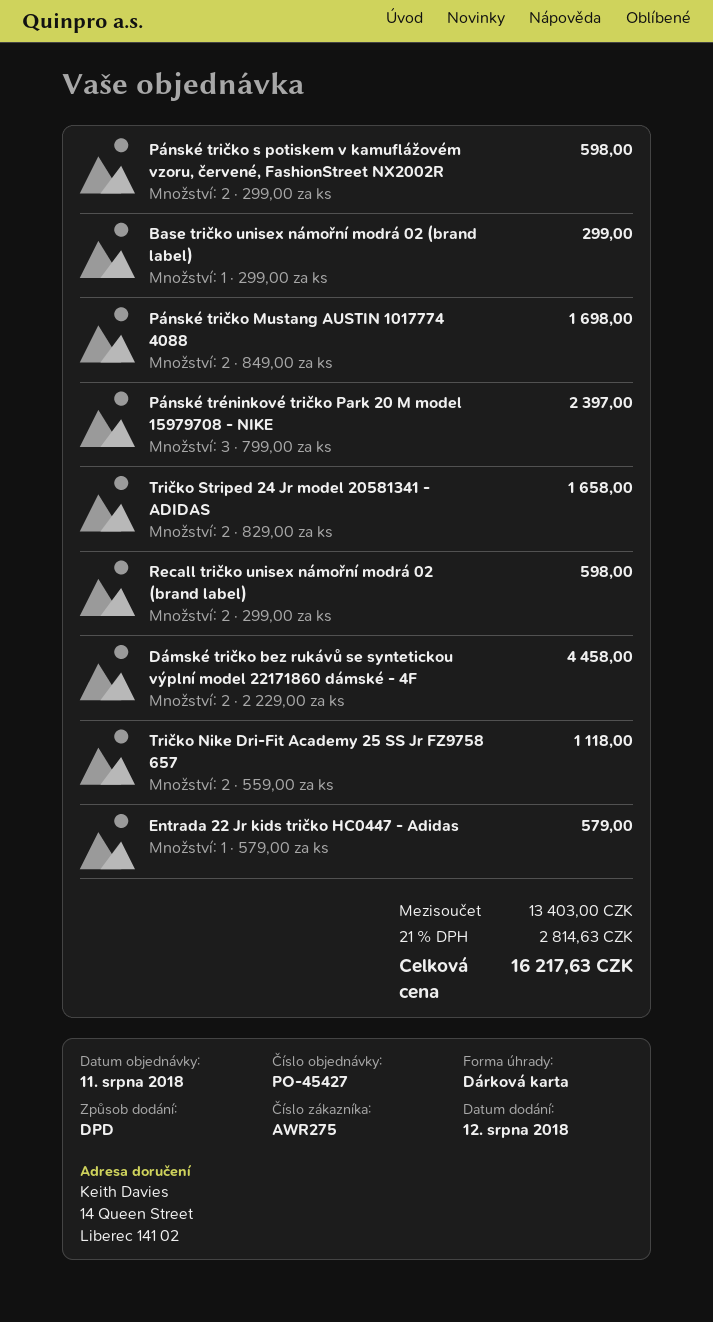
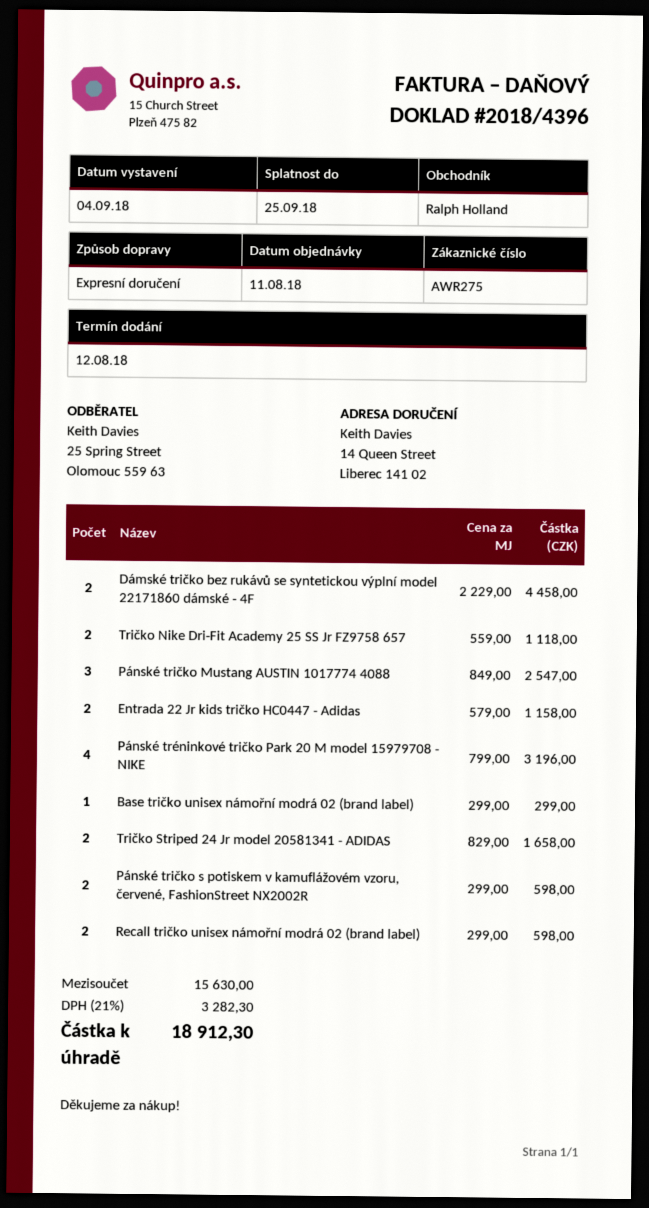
shipping method: DPD -> express
Pánské tričko Mustang AUSTIN 1017774 4088: 2 x 849.00 = 1698.00 -> 3 x 849.00 = 2547.00
Pánské tréninkové tričko Park 20 M model 15979708 - NIKE: 3 x 799.00 = 2397.00 -> 4 x 799.00 = 3196.00
Entrada 22 Jr kids tričko HC0447 - Adidas: 1 x 579.00 = 579.00 -> 2 x 579.00 = 1158.00
subtotal: 13403.00 -> 15630.00
tax: 21% = 2814.63 -> 21% = 3282.30
total: 16217.63 -> 18912.30

